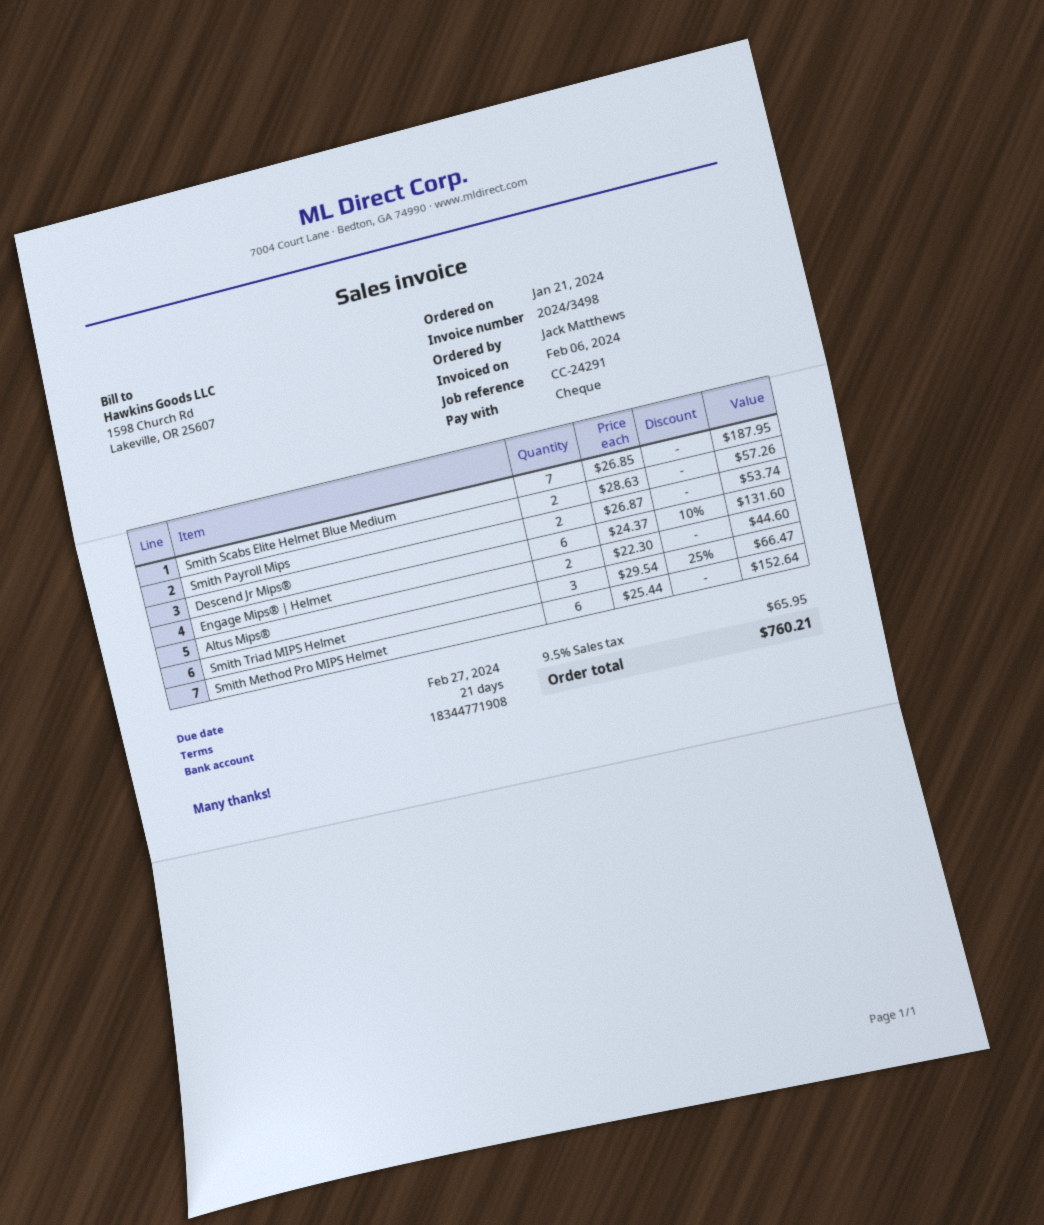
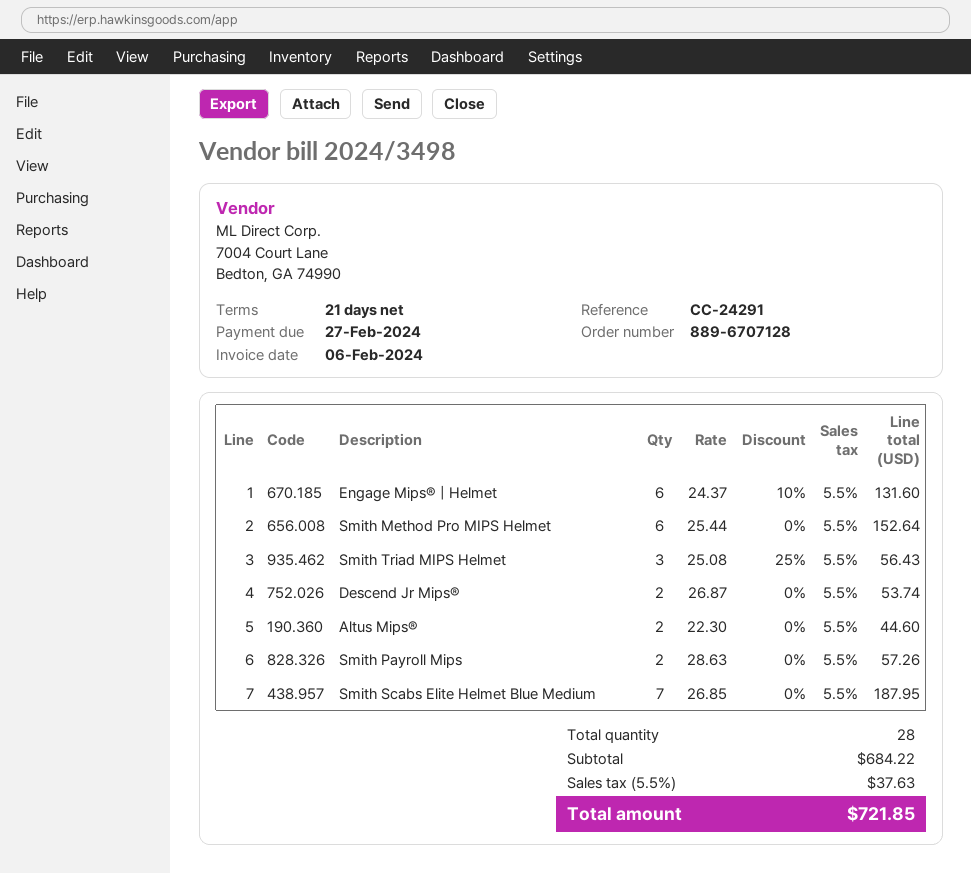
Smith Triad MIPS Helmet: 3 x 29.54 - 25% = 66.47 -> 3 x 25.08 - 25% = 56.43
tax: 9.5% = 65.95 -> 5.5% = 37.63
total: 760.21 -> 721.85

